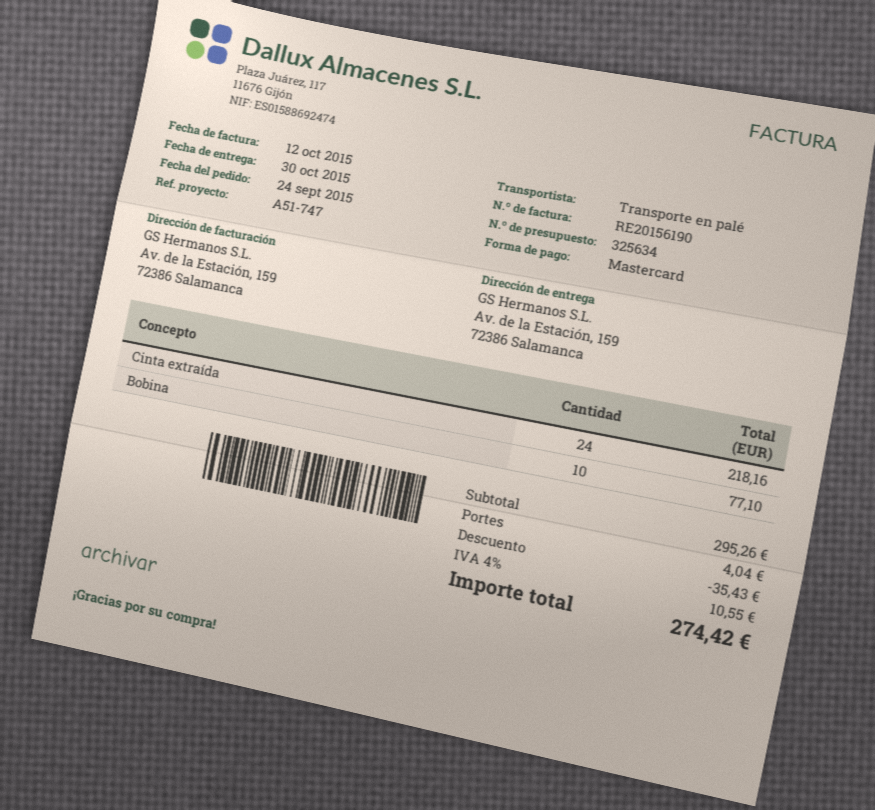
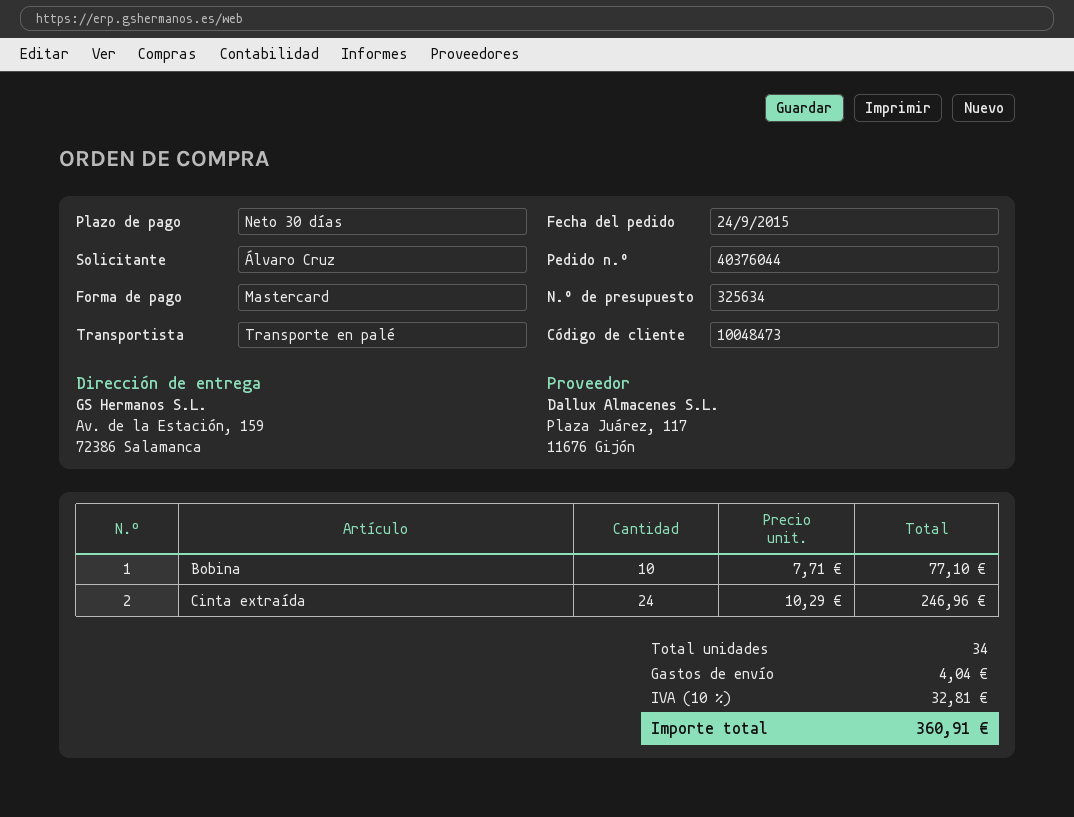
Cinta extraída: 24 for 218.16 -> 24 for 246.96
discount: 35.43 -> none
tax: 4% = 10.55 -> 10% = 32.81
total: 274.42 -> 360.91

